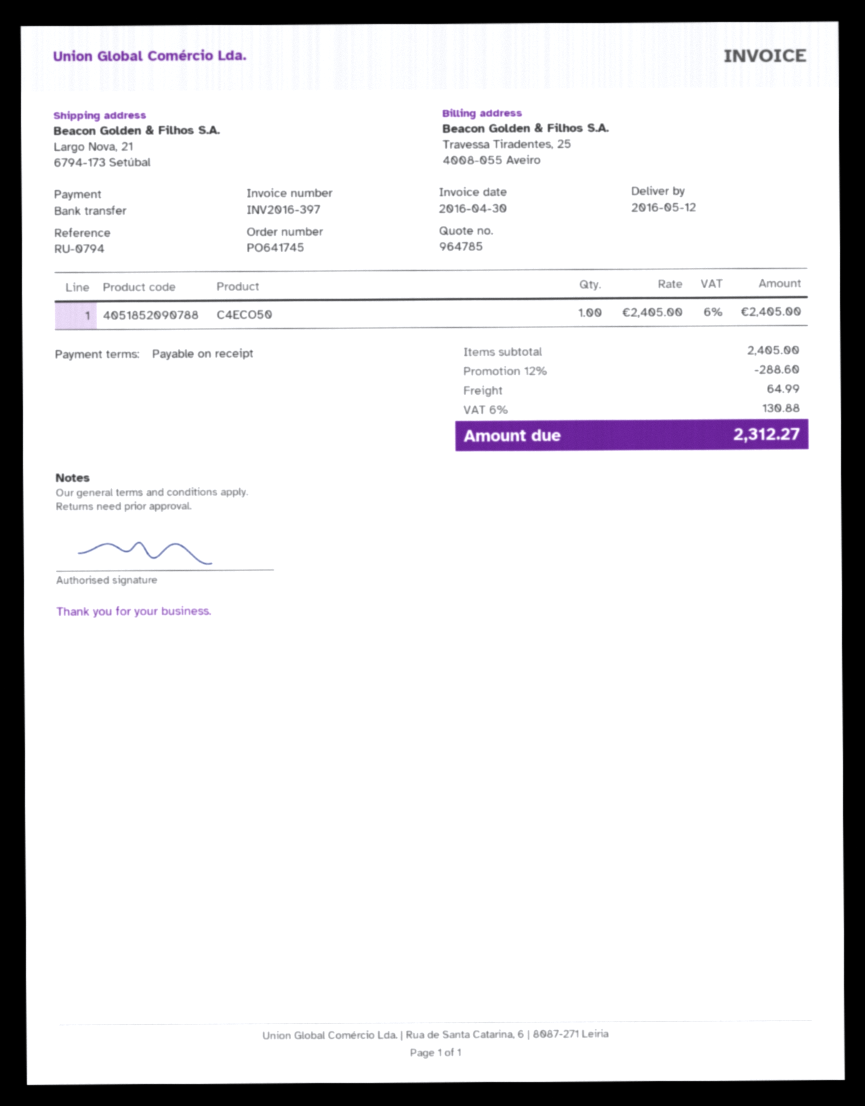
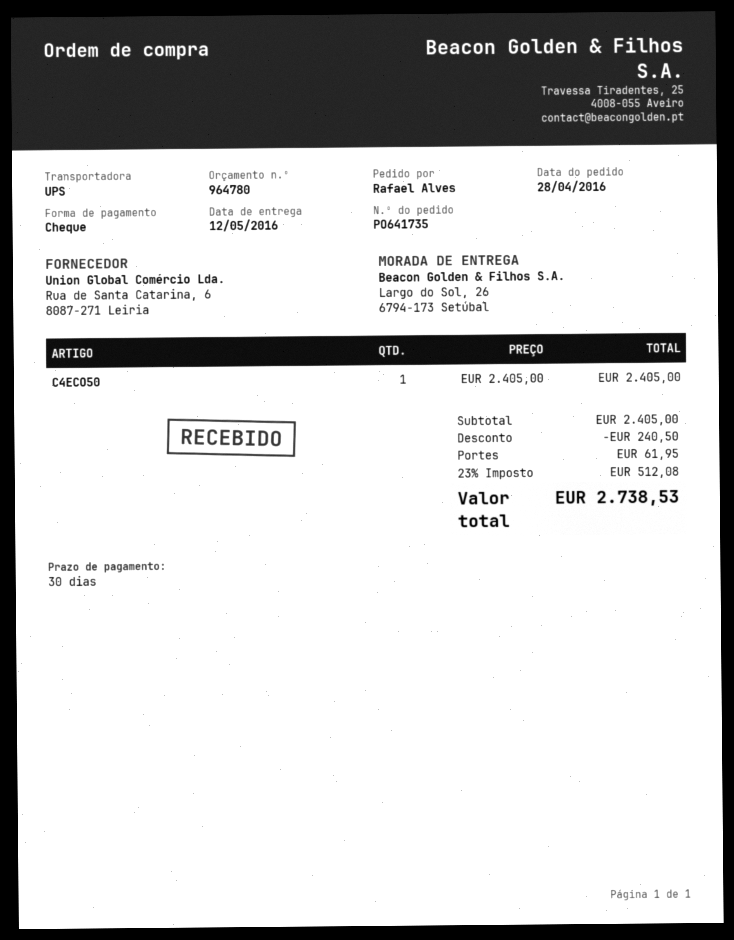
quote number: 964785 -> 964780
order number: PO641745 -> PO641735
payment terms: on receipt -> 30 days
payment method: bank transfer -> cheque
ship to: Largo Nova, 21, 6794-173 Setúbal -> Largo do Sol, 26, 6794-173 Setúbal
discount: 288.60 -> 240.50
shipping: 64.99 -> 61.95
tax: 6% = 130.88 -> 23% = 512.08
total: 2312.27 -> 2738.53

